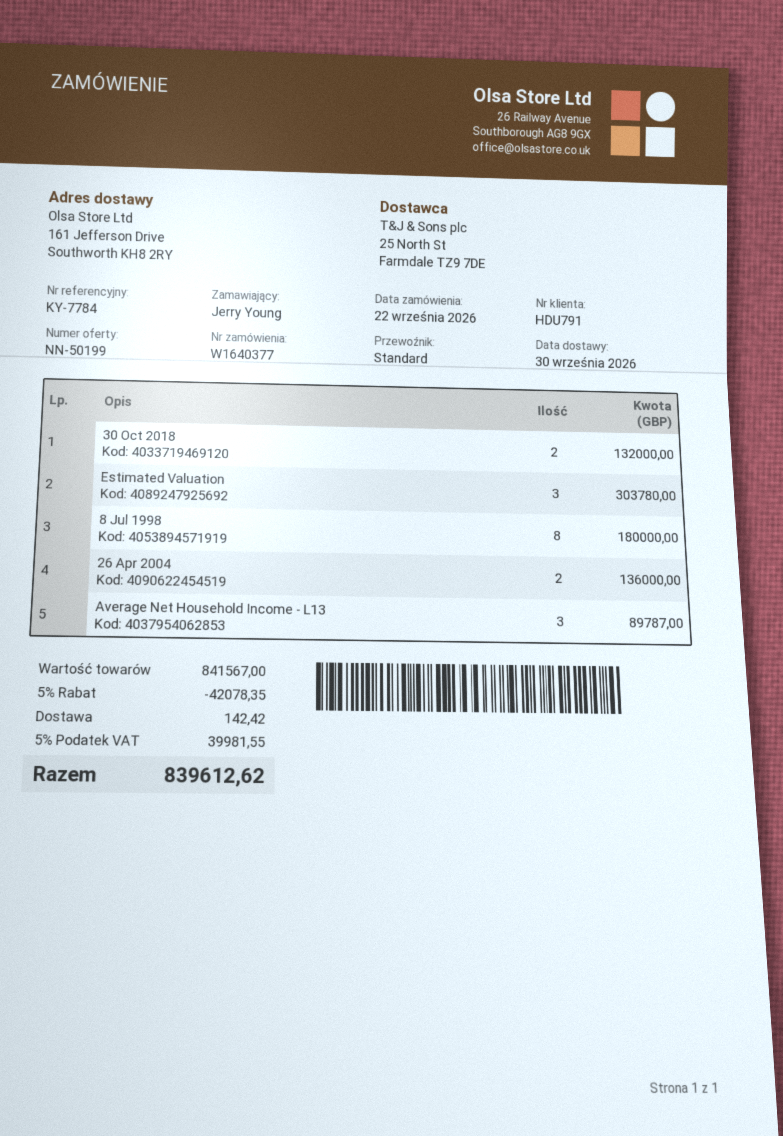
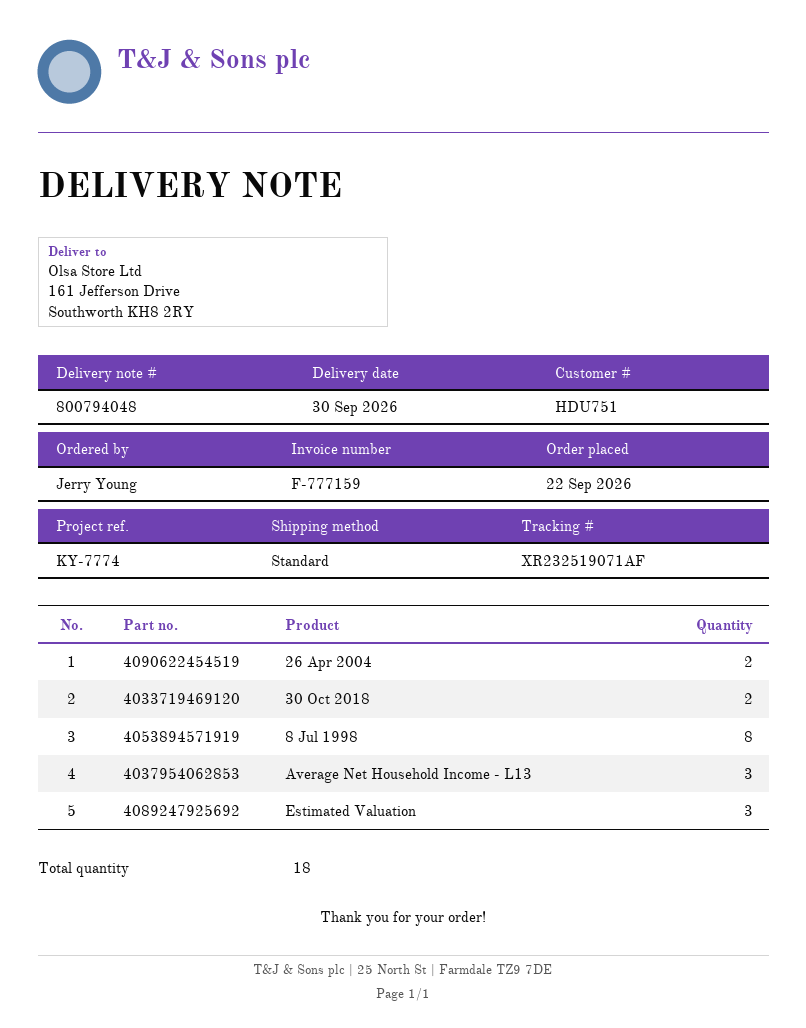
customer number: HDU791 -> HDU751
reference: KY-7784 -> KY-7774

